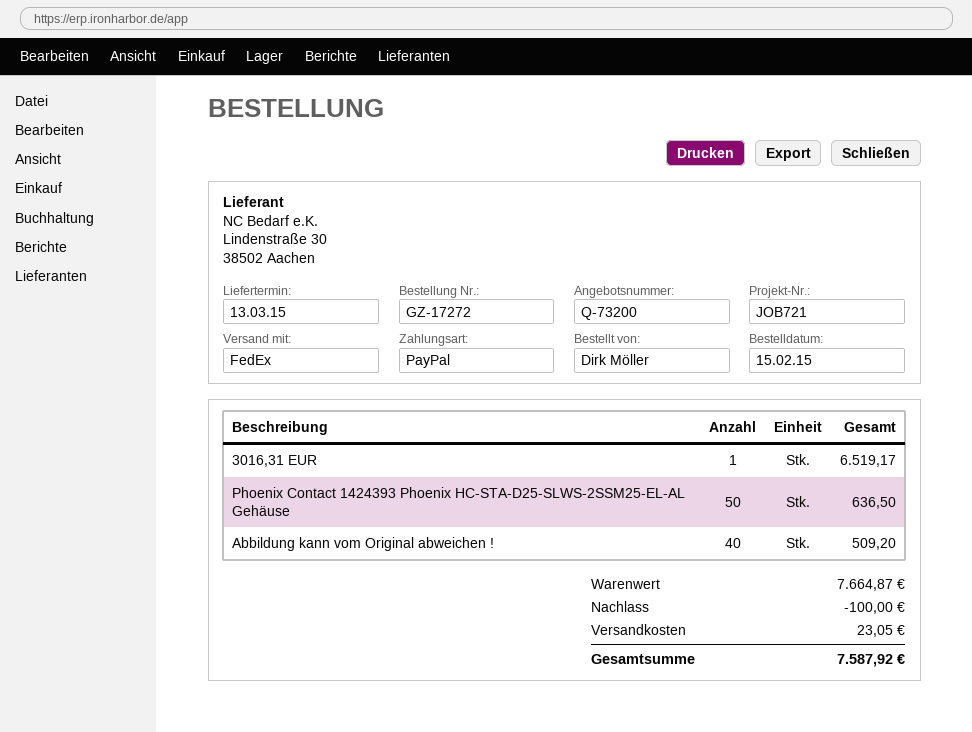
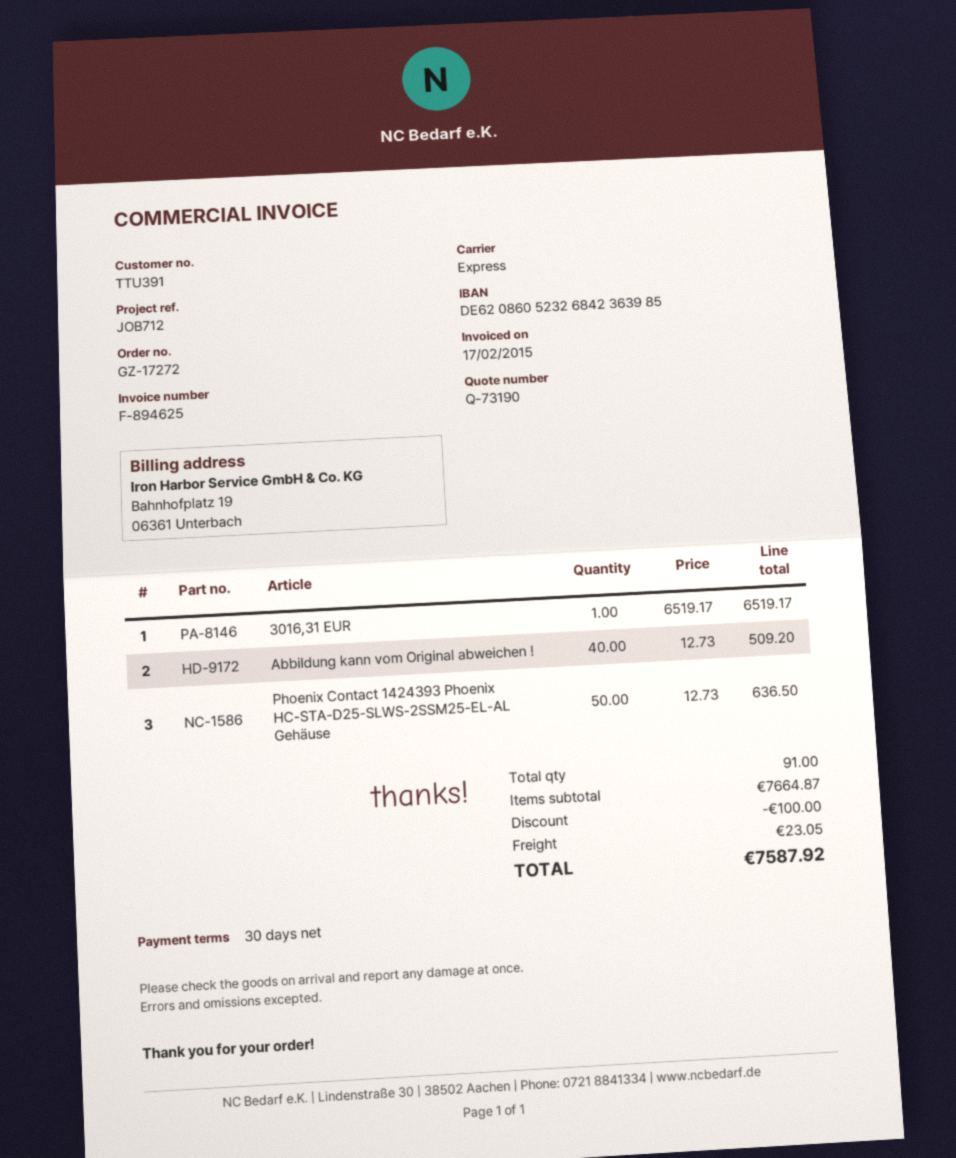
quote number: Q-73200 -> Q-73190
reference: JOB721 -> JOB712
shipping method: FedEx -> express

